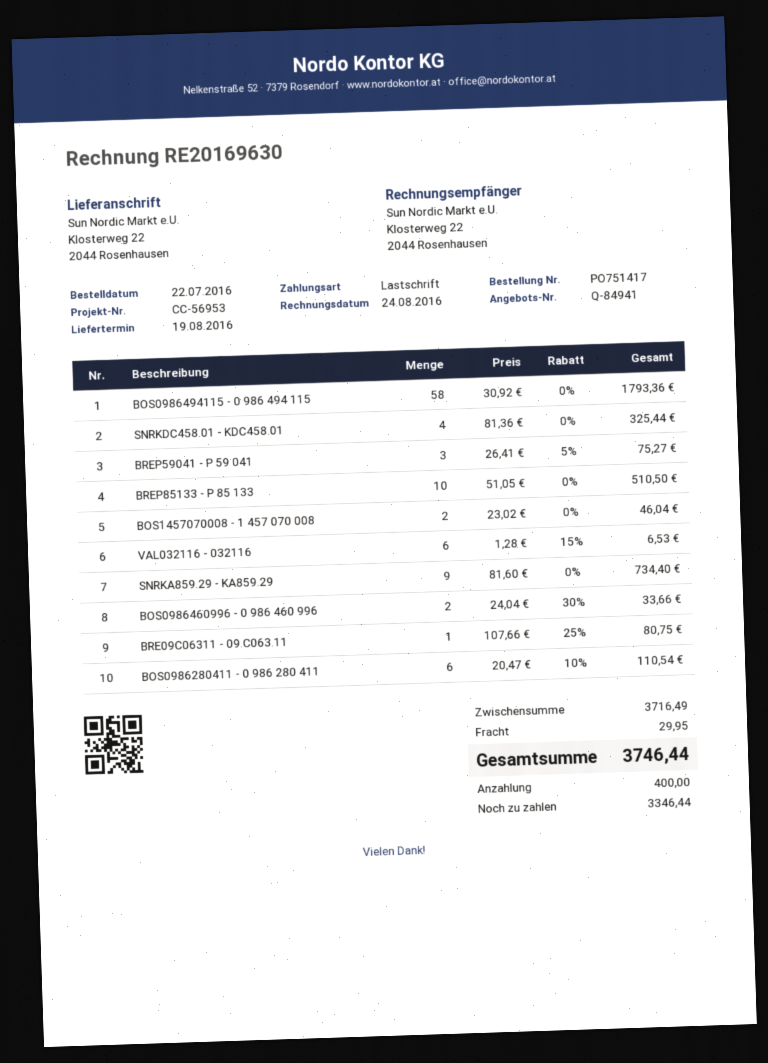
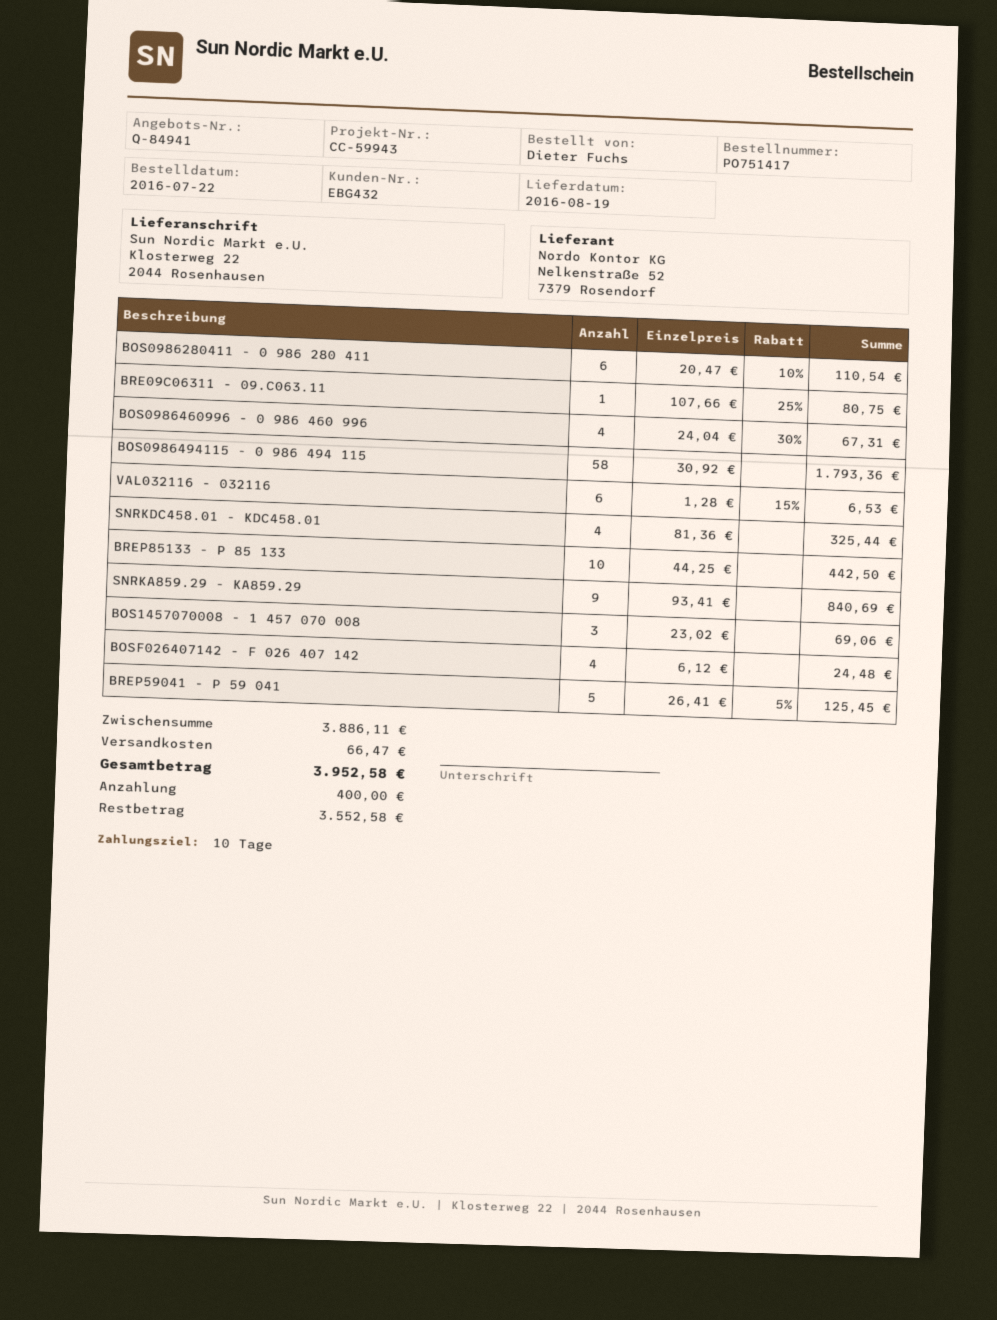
reference: CC-56953 -> CC-59943
BREP59041 - P 59 041: 3 x 26.41 - 5% = 75.27 -> 5 x 26.41 - 5% = 125.45
BREP85133 - P 85 133: 10 x 51.05 = 510.50 -> 10 x 44.25 = 442.50
BOS1457070008 - 1 457 070 008: 2 x 23.02 = 46.04 -> 3 x 23.02 = 69.06
SNRKA859.29 - KA859.29: 9 x 81.60 = 734.40 -> 9 x 93.41 = 840.69
BOS0986460996 - 0 986 460 996: 2 x 24.04 - 30% = 33.66 -> 4 x 24.04 - 30% = 67.31
BOSF026407142 - F 026 407 142: none -> 4 x 6.12 = 24.48
subtotal: 3716.49 -> 3886.11
shipping: 29.95 -> 66.47
total: 3746.44 -> 3952.58
balance: 3346.44 -> 3552.58

